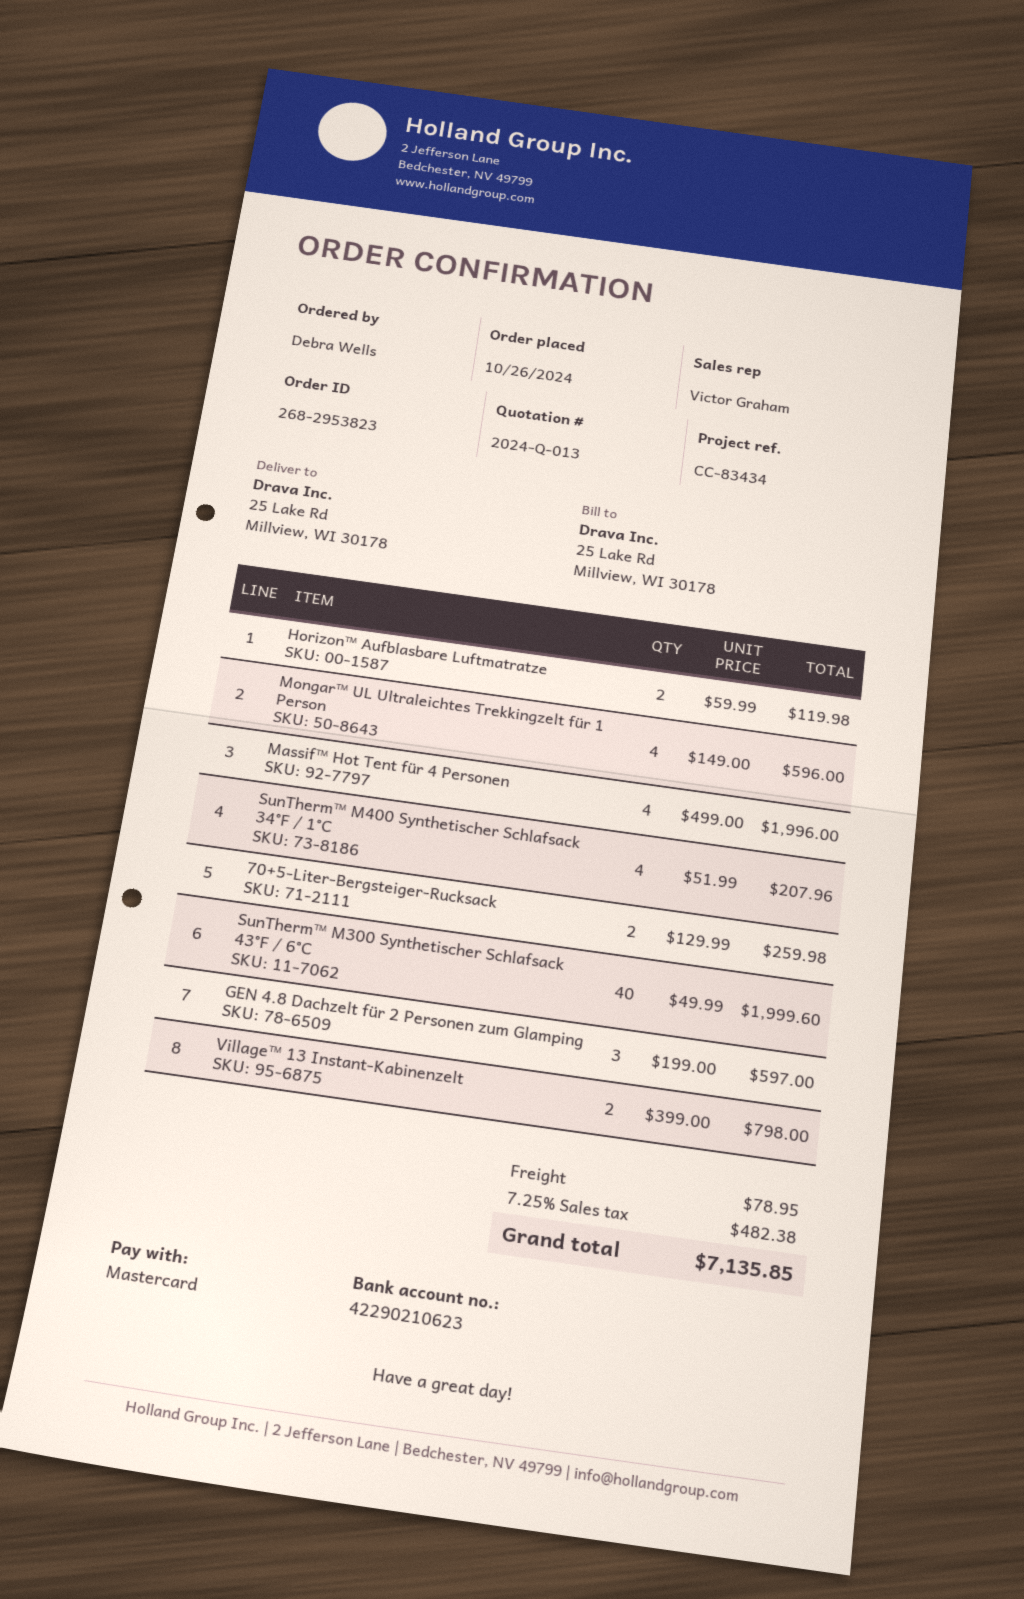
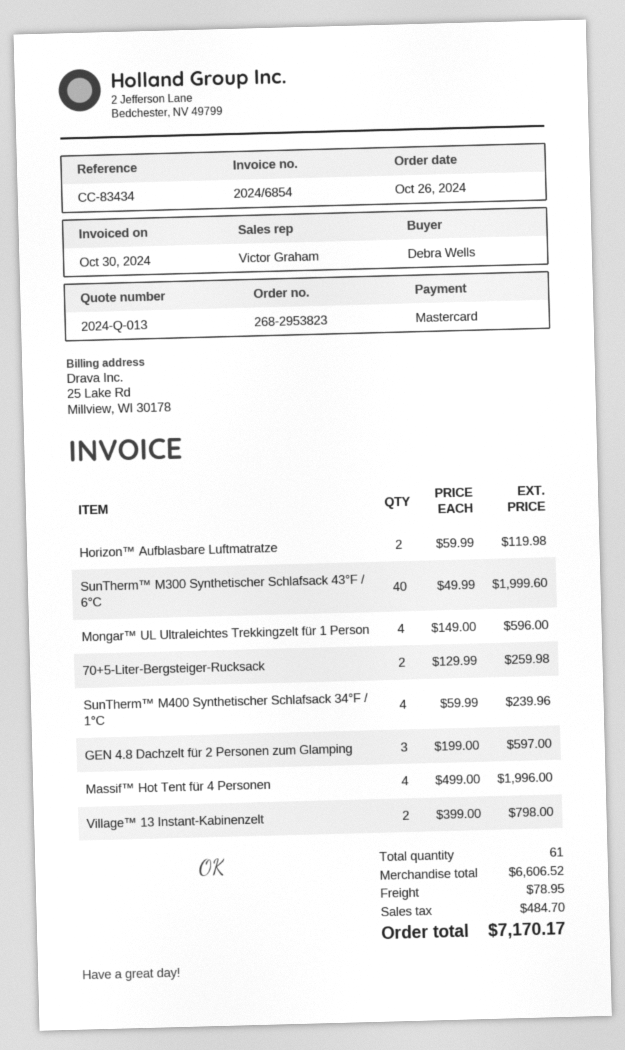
SunTherm™ M400 Synthetischer Schlafsack 34°F / 1°C: 4 x 51.99 = 207.96 -> 4 x 59.99 = 239.96
tax: 482.38 -> 484.70
total: 7135.85 -> 7170.17

